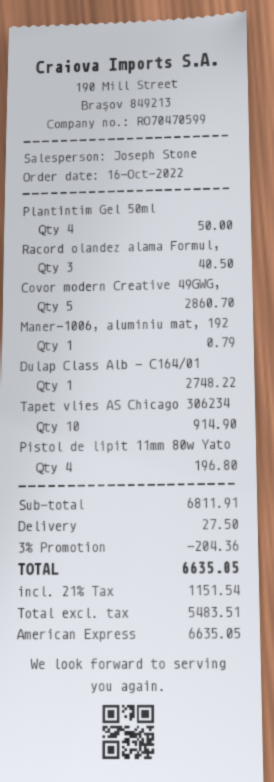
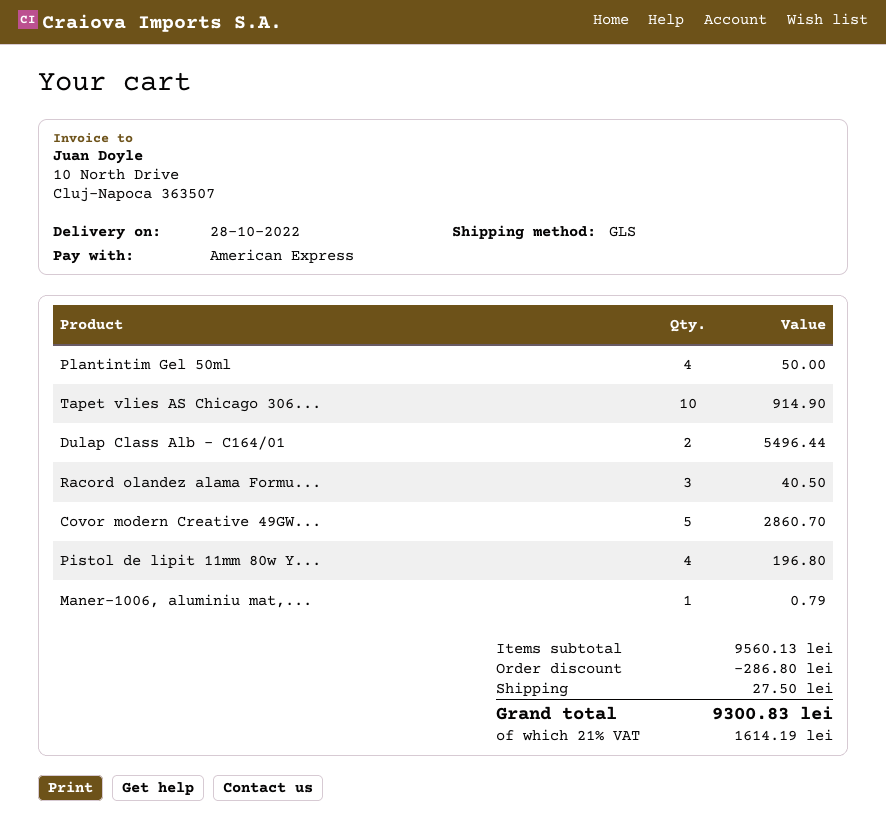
Dulap Class Alb - C164/01: 1 for 2748.22 -> 2 for 5496.44
subtotal: 6811.91 -> 9560.13
discount: 204.36 -> 286.80
tax: 21% = 1151.54 -> 21% = 1614.19
total: 6635.05 -> 9300.83

